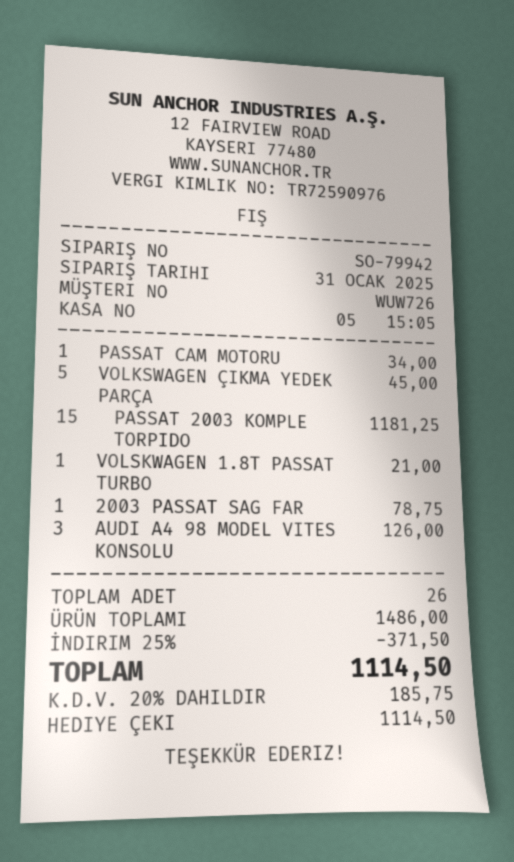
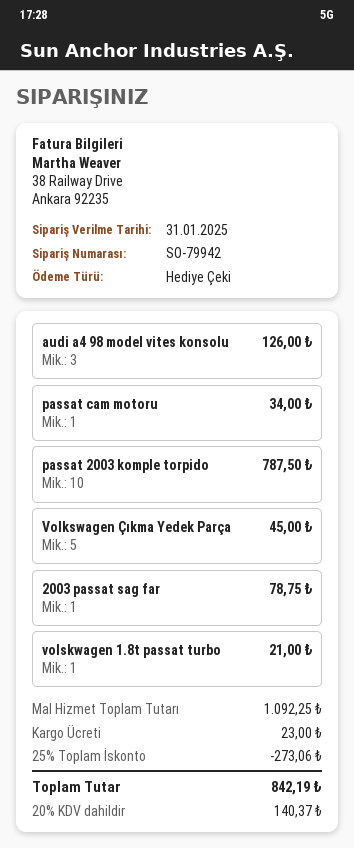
PASSAT 2003 KOMPLE TORPIDO: 15 for 1181.25 -> 10 for 787.50
subtotal: 1486.00 -> 1092.25
discount: 25% = 371.50 -> 25% = 273.06
shipping: none -> 23.00
tax: 20% = 185.75 -> 20% = 140.37
total: 1114.50 -> 842.19

